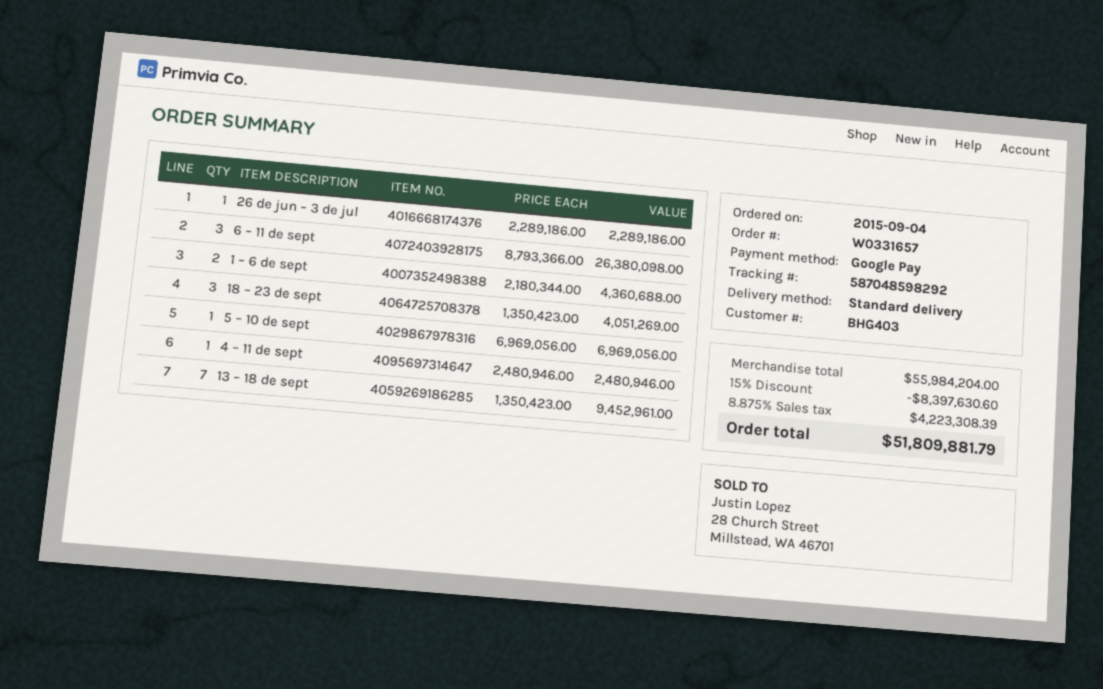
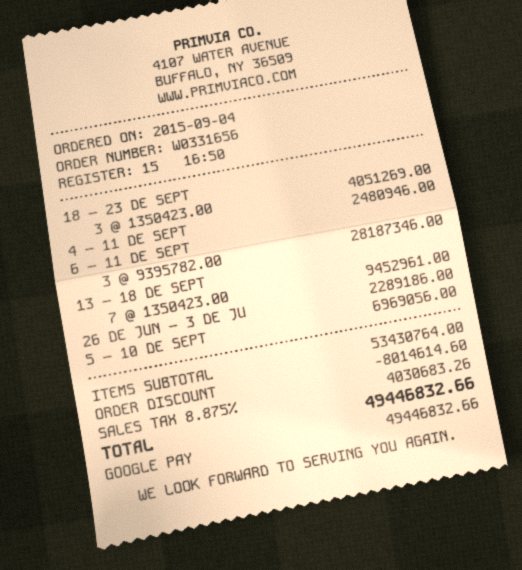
order number: W0331657 -> W0331656
6 – 11 de sept: 3 x 8793366.00 = 26380098.00 -> 3 x 9395782.00 = 28187346.00
1 – 6 de sept: 2 x 2180344.00 = 4360688.00 -> none
subtotal: 55984204.00 -> 53430764.00
discount: 8397630.60 -> 8014614.60
tax: 8.875% = 4223308.39 -> 8.875% = 4030683.26
total: 51809881.79 -> 49446832.66

